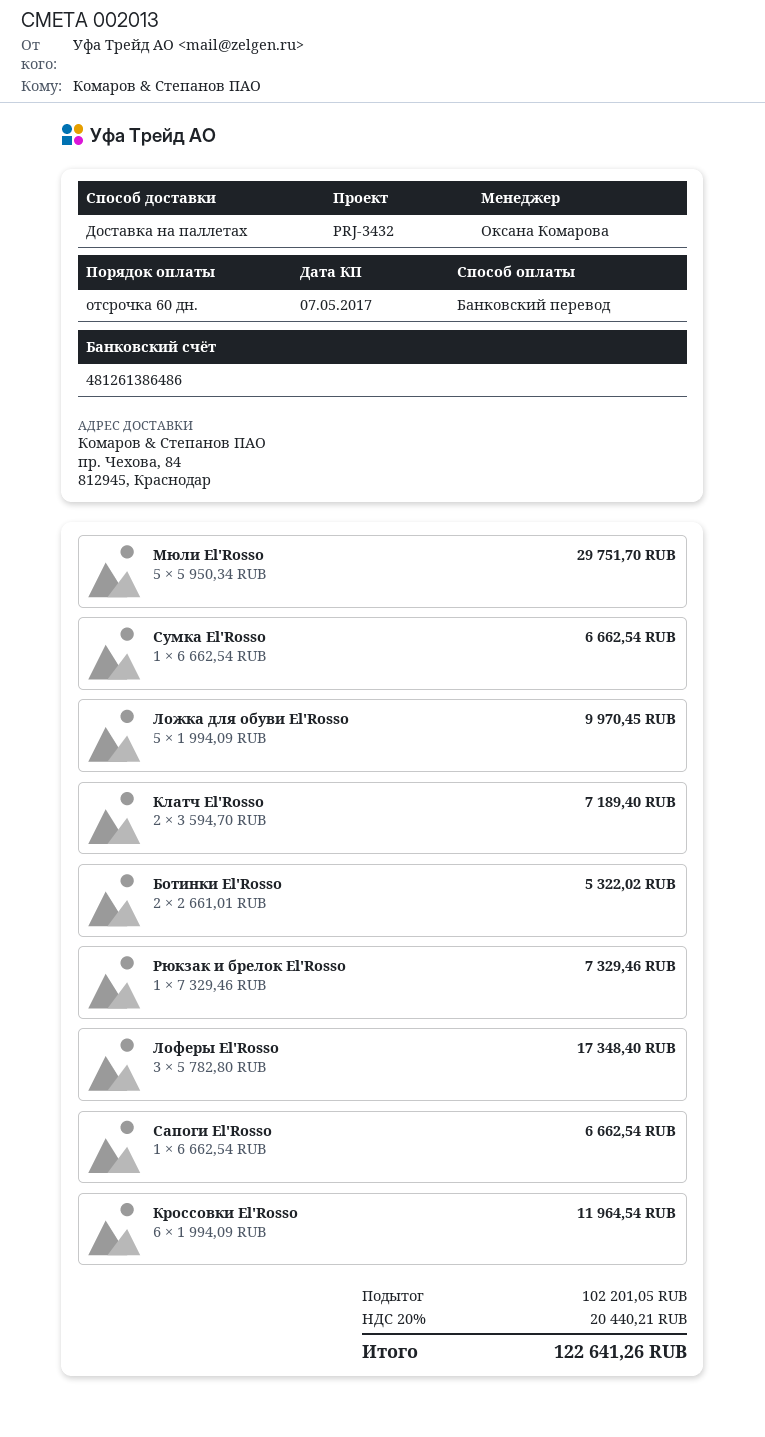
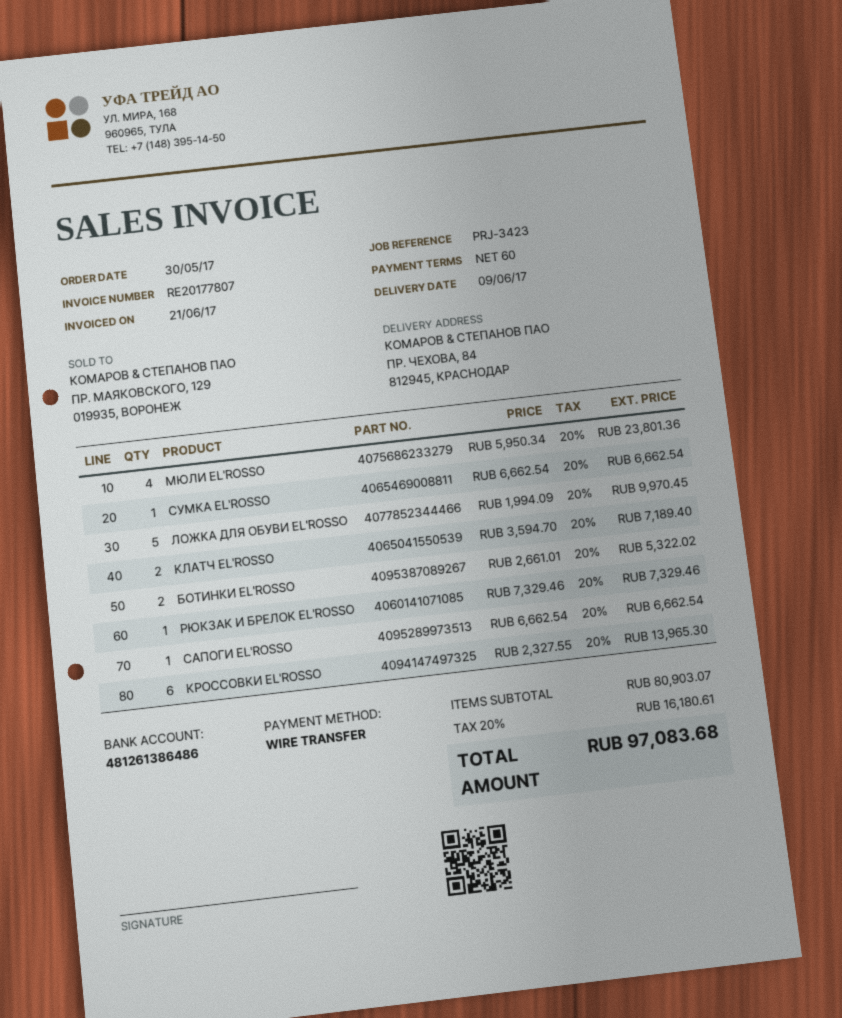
reference: PRJ-3432 -> PRJ-3423
Мюли El'Rosso: 5 x 5950.34 = 29751.70 -> 4 x 5950.34 = 23801.36
Лоферы El'Rosso: 3 x 5782.80 = 17348.40 -> none
Кроссовки El'Rosso: 6 x 1994.09 = 11964.54 -> 6 x 2327.55 = 13965.30
subtotal: 102201.05 -> 80903.07
tax: 20% = 20440.21 -> 20% = 16180.61
total: 122641.26 -> 97083.68

